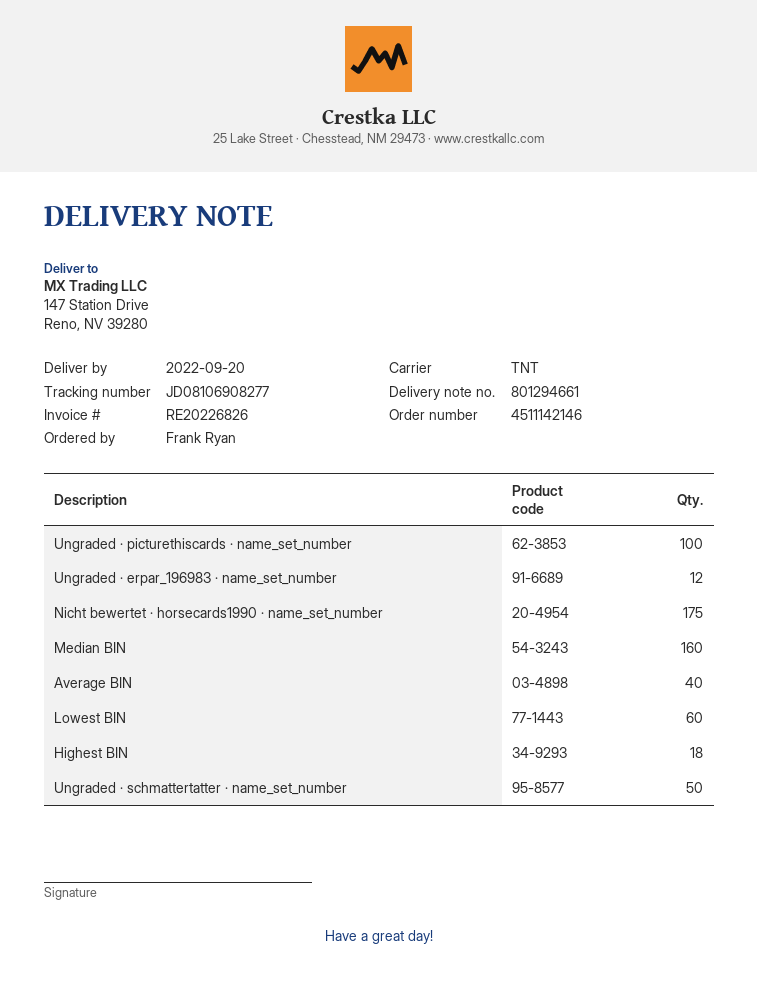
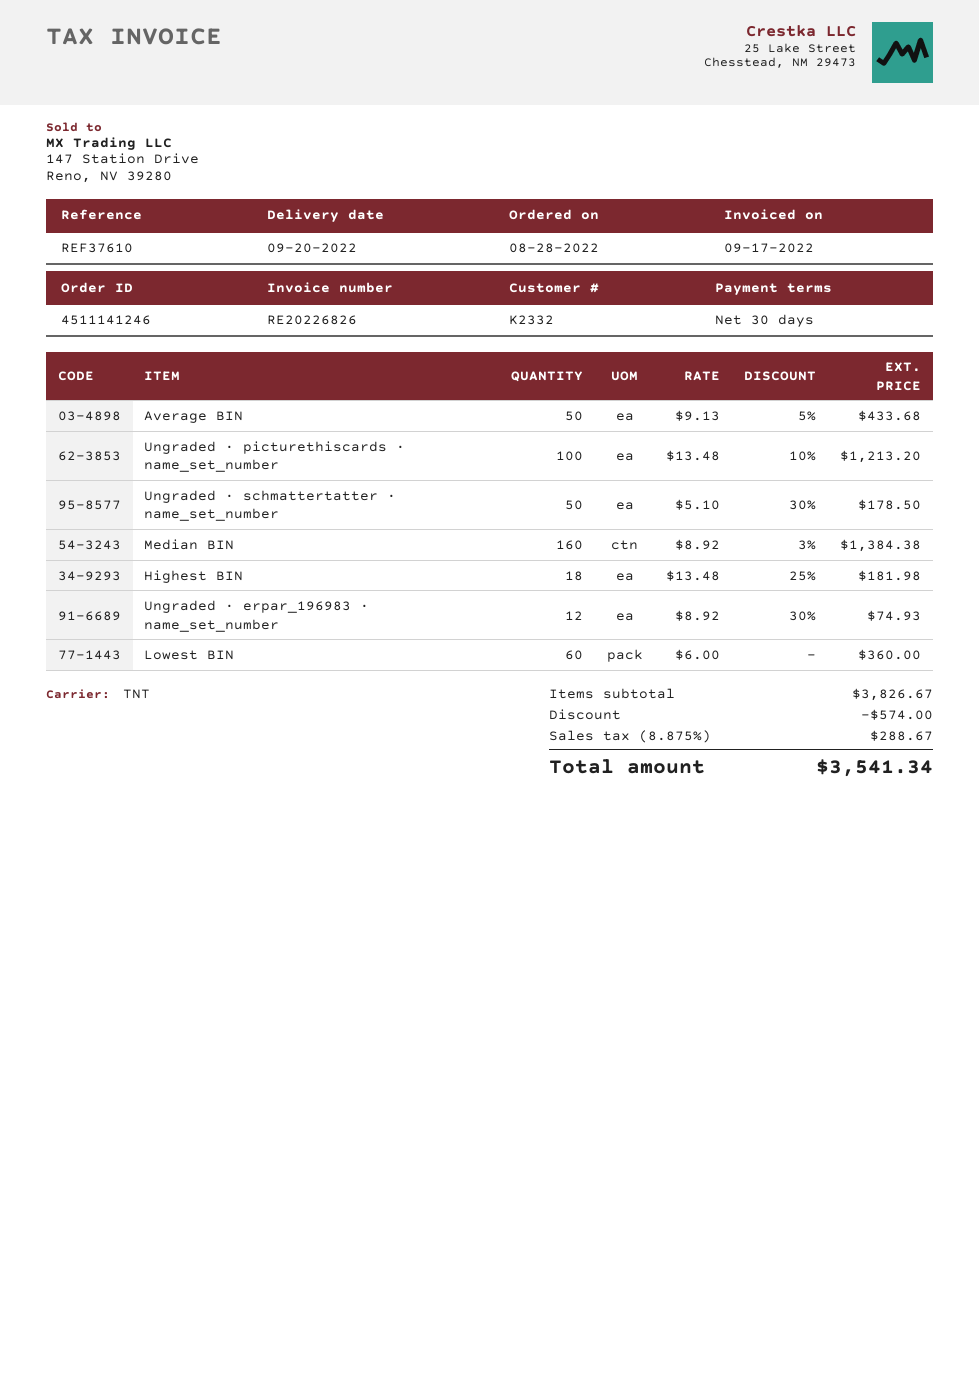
order number: 4511142146 -> 4511141246
Nicht bewertet · horsecards1990 · name_set_number: 175 -> none
Average BIN: 40 -> 50

